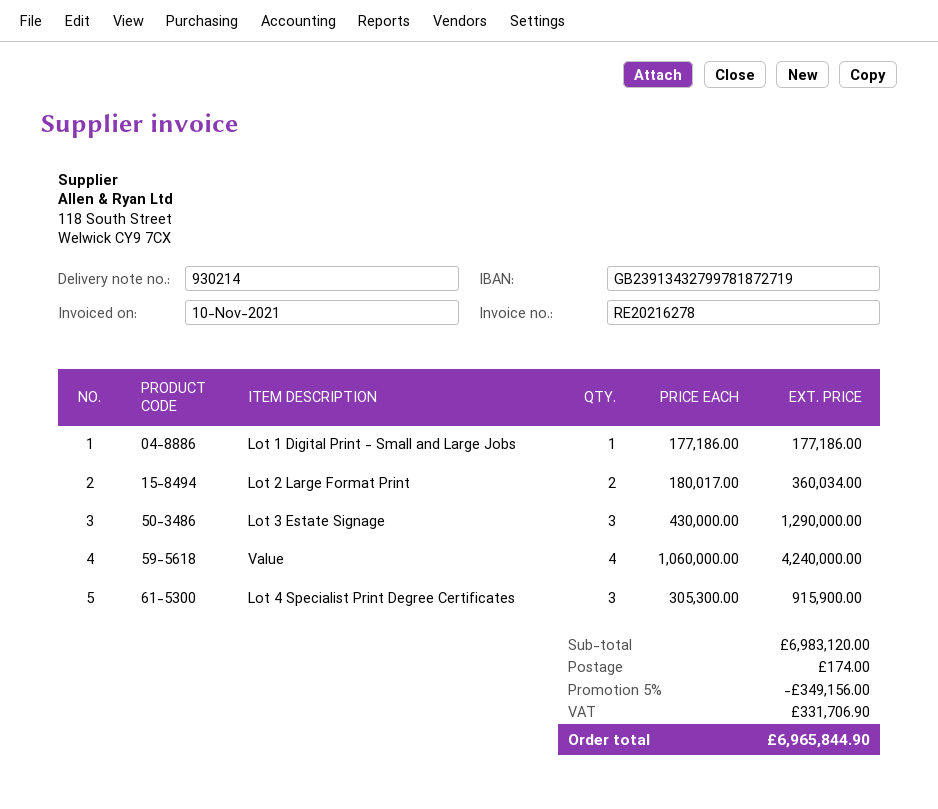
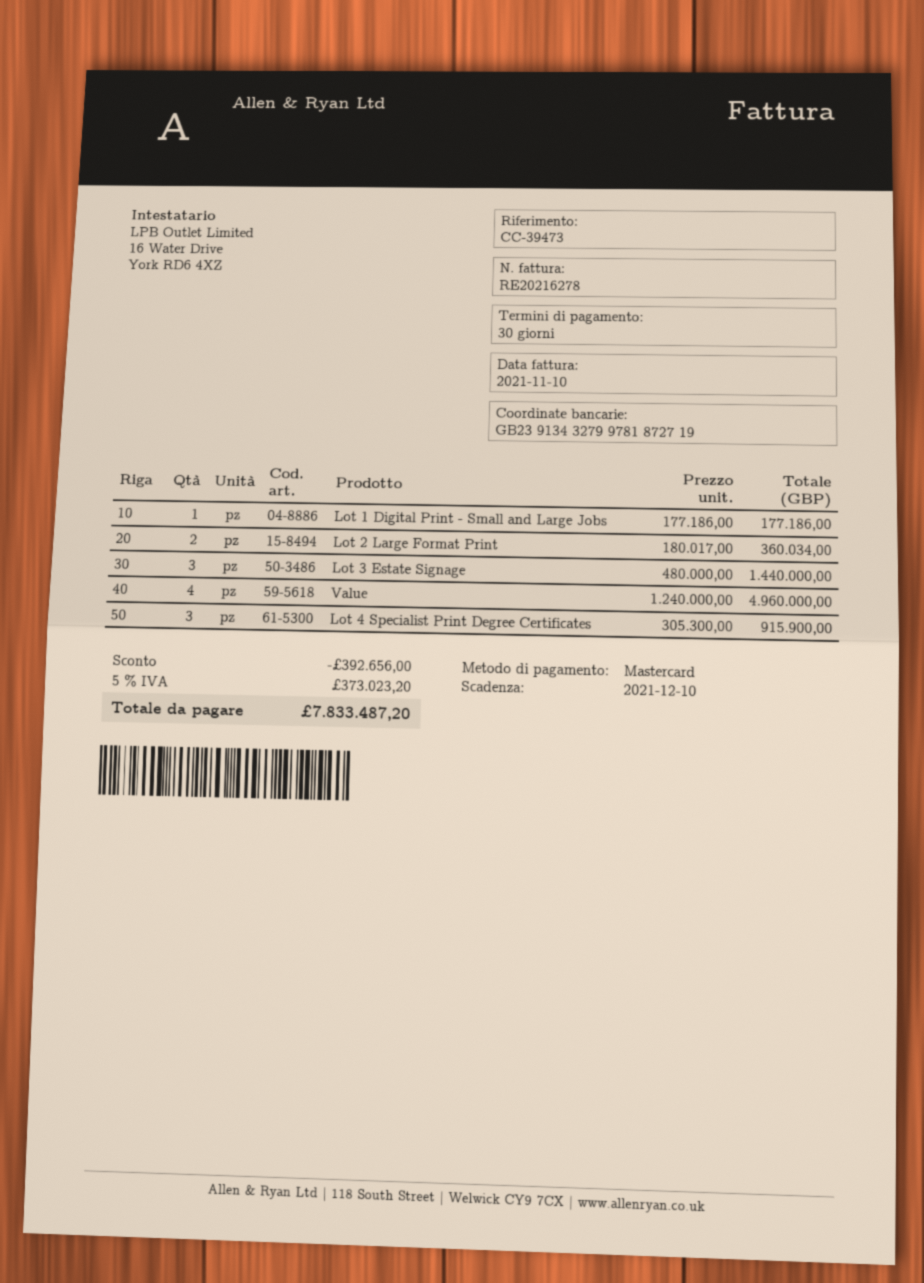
Lot 3 Estate Signage: 3 x 430000.00 = 1290000.00 -> 3 x 480000.00 = 1440000.00
Value: 4 x 1060000.00 = 4240000.00 -> 4 x 1240000.00 = 4960000.00
discount: 349156.00 -> 392656.00
shipping: 174.00 -> none
tax: 331706.90 -> 373023.20
total: 6965844.90 -> 7833487.20

